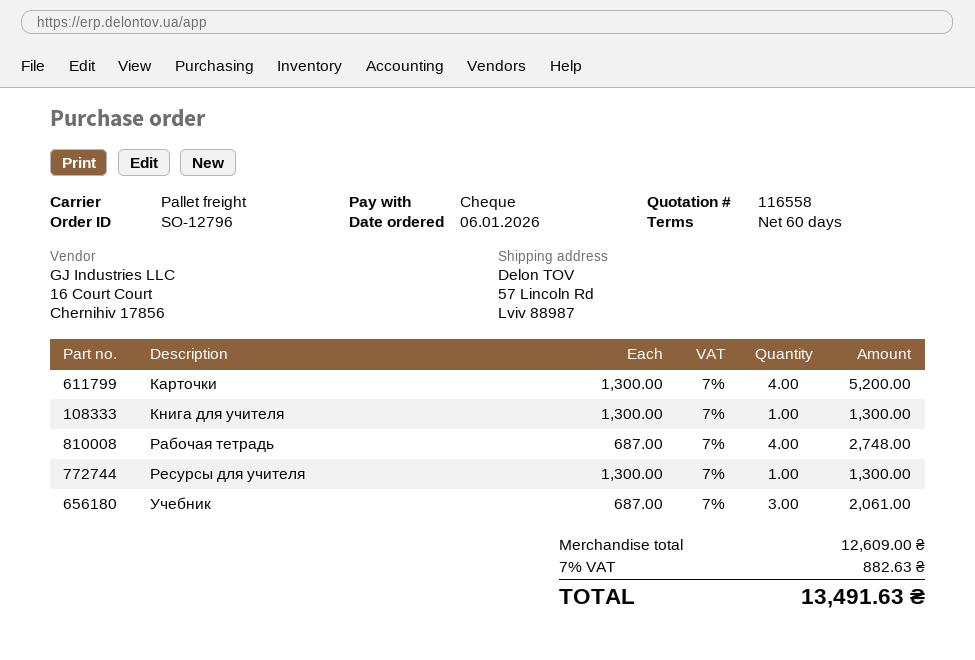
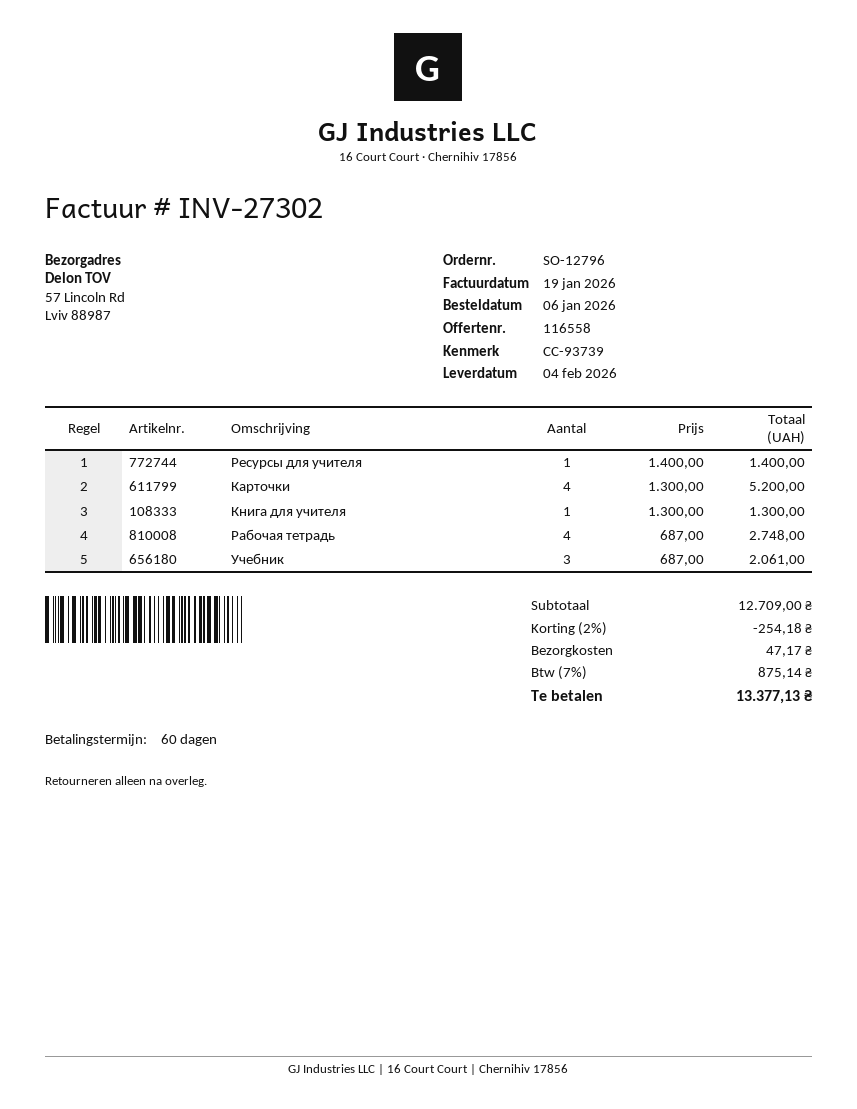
Ресурсы для учителя: 1 x 1300.00 = 1300.00 -> 1 x 1400.00 = 1400.00
subtotal: 12609.00 -> 12709.00
discount: none -> 2% = 254.18
shipping: none -> 47.17
tax: 7% = 882.63 -> 7% = 875.14
total: 13491.63 -> 13377.13

